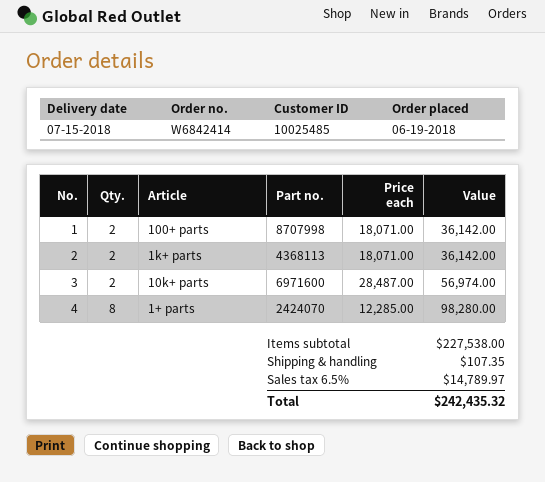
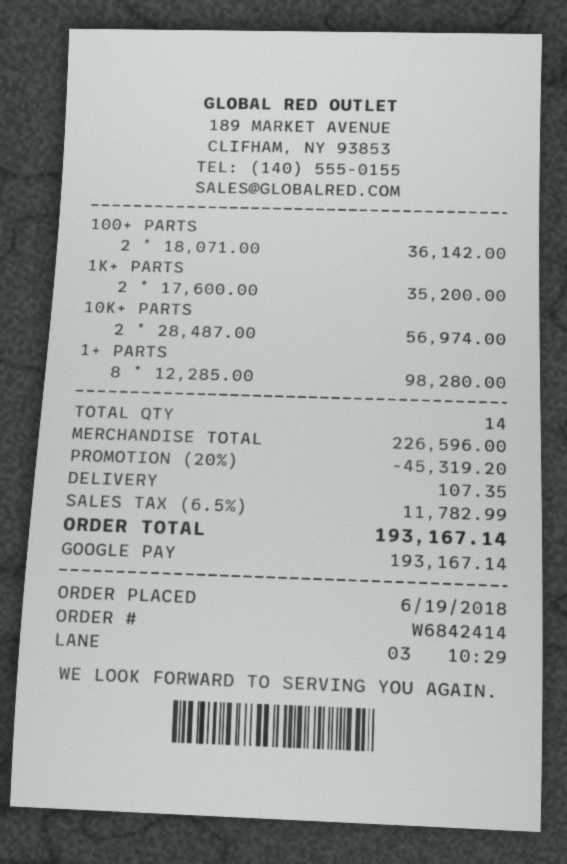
1k+ parts: 2 x 18071.00 = 36142.00 -> 2 x 17600.00 = 35200.00
subtotal: 227538.00 -> 226596.00
discount: none -> 20% = 45319.20
tax: 6.5% = 14789.97 -> 6.5% = 11782.99
total: 242435.32 -> 193167.14

